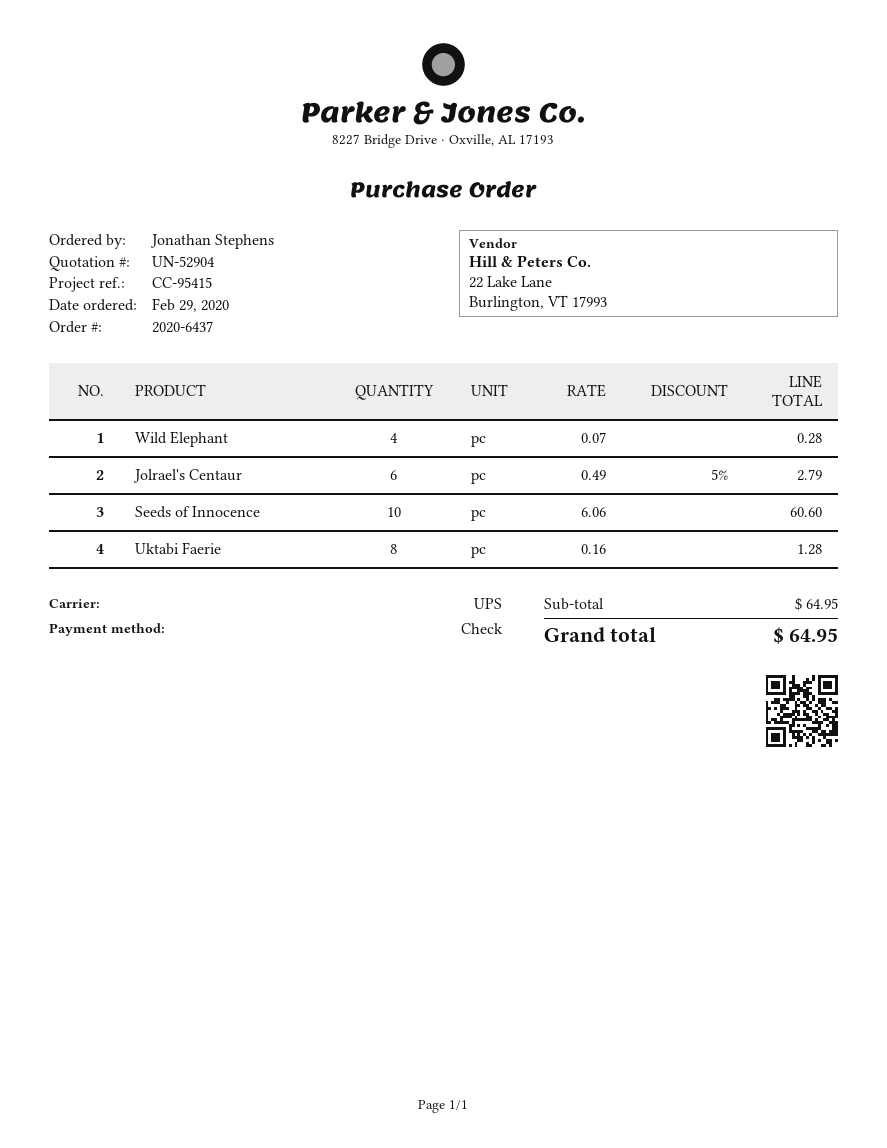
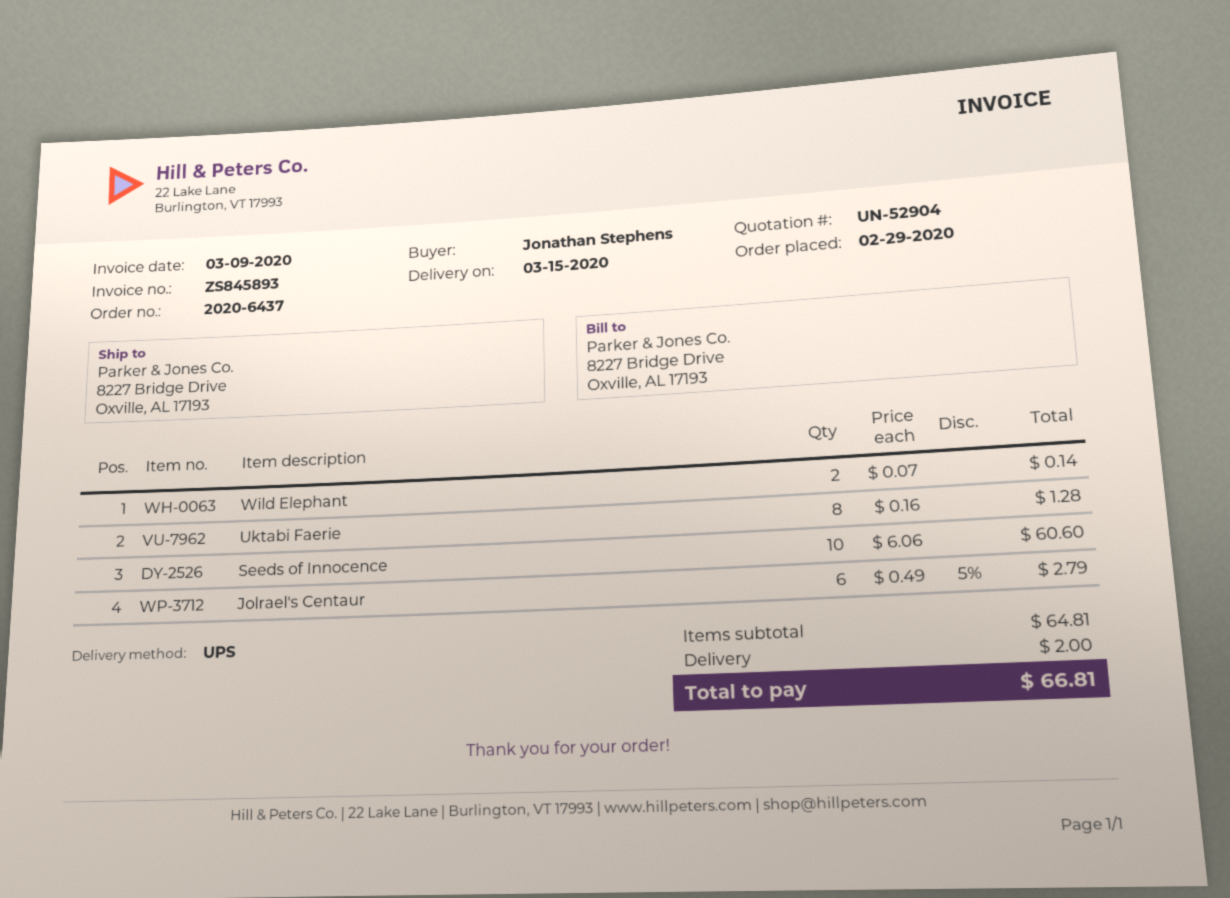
Wild Elephant: 4 x 0.07 = 0.28 -> 2 x 0.07 = 0.14
subtotal: 64.95 -> 64.81
shipping: none -> 2.00
total: 64.95 -> 66.81

